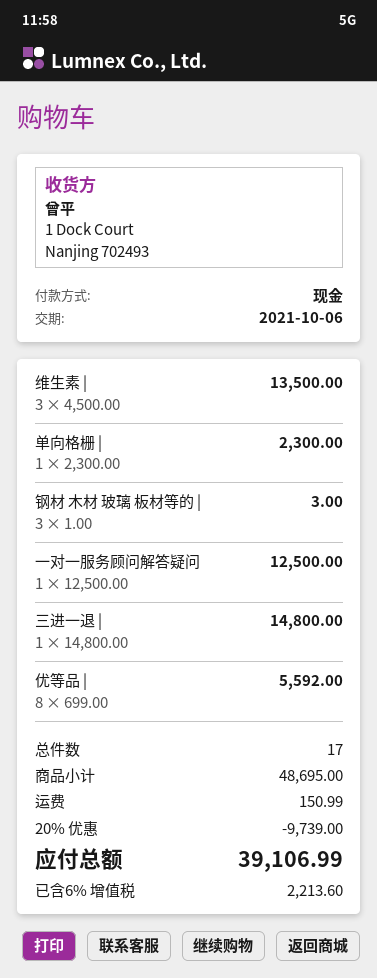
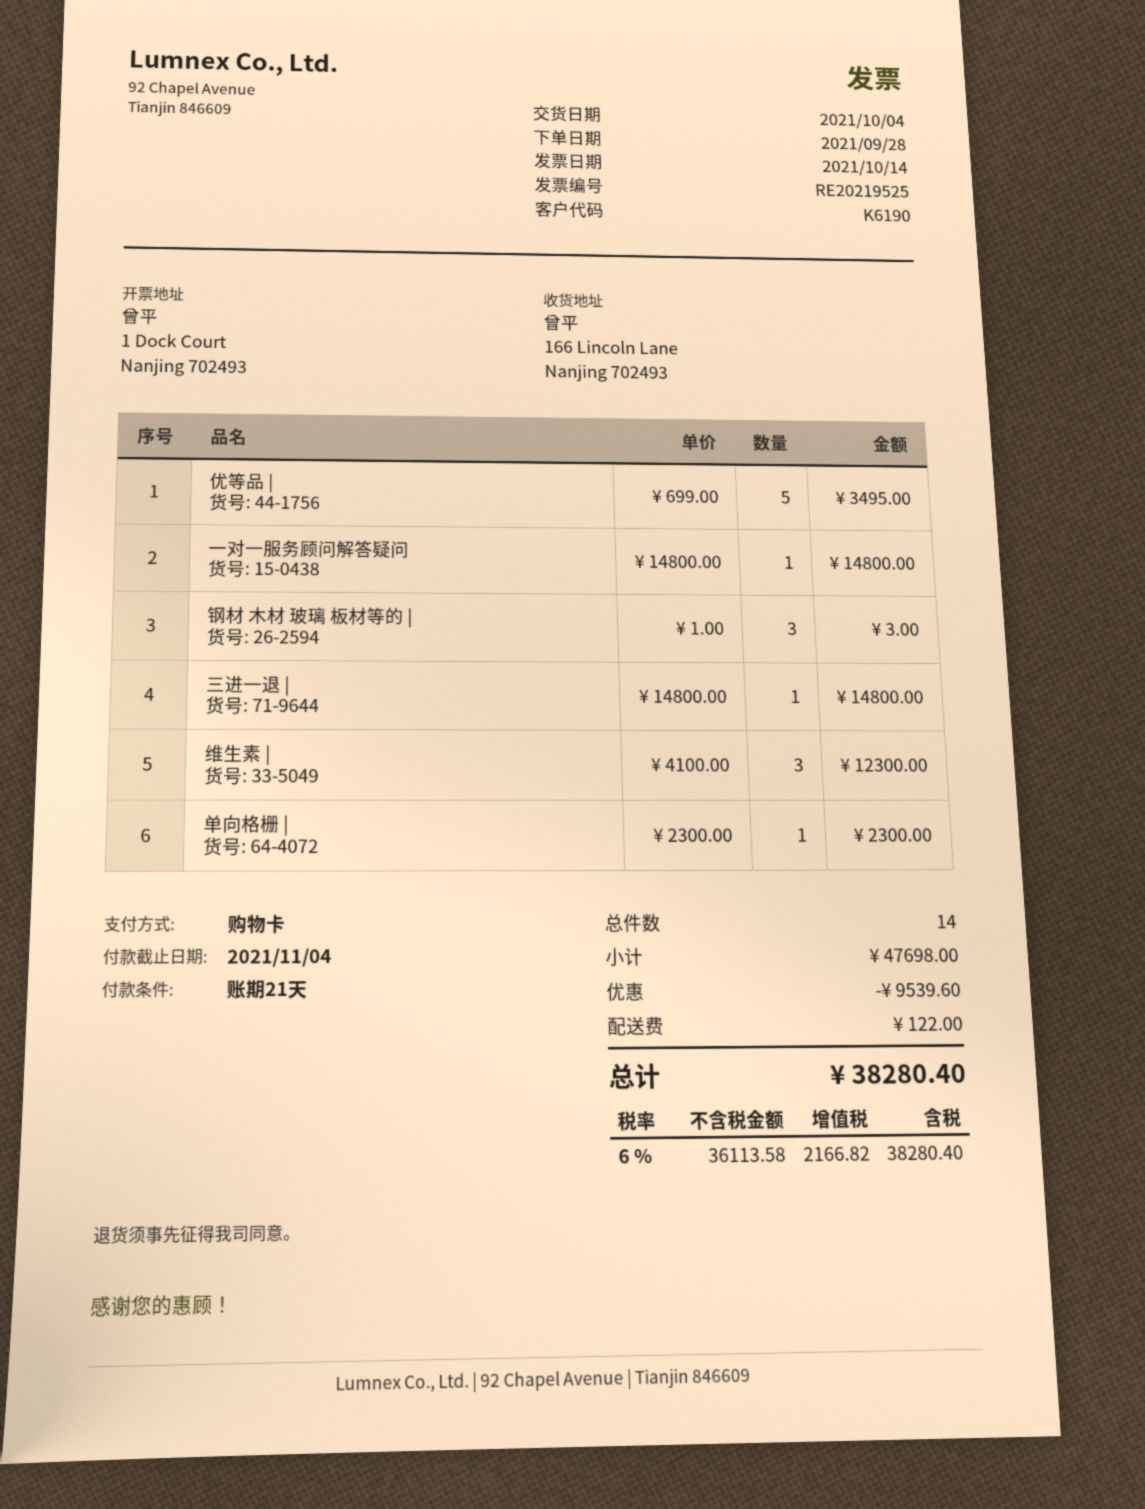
delivery date: 2021-10-06 -> 2021-10-04
payment method: cash -> gift card
ship to: 1 Dock Court, Nanjing 702493 -> 166 Lincoln Lane, Nanjing 702493
维生素 |: 3 x 4500.00 = 13500.00 -> 3 x 4100.00 = 12300.00
一对一服务顾问解答疑问: 1 x 12500.00 = 12500.00 -> 1 x 14800.00 = 14800.00
优等品 |: 8 x 699.00 = 5592.00 -> 5 x 699.00 = 3495.00
total quantity: 17 -> 14
subtotal: 48695.00 -> 47698.00
discount: 9739.00 -> 9539.60
shipping: 150.99 -> 122.00
tax: 6% = 2213.60 -> 6% = 2166.82
total: 39106.99 -> 38280.40

